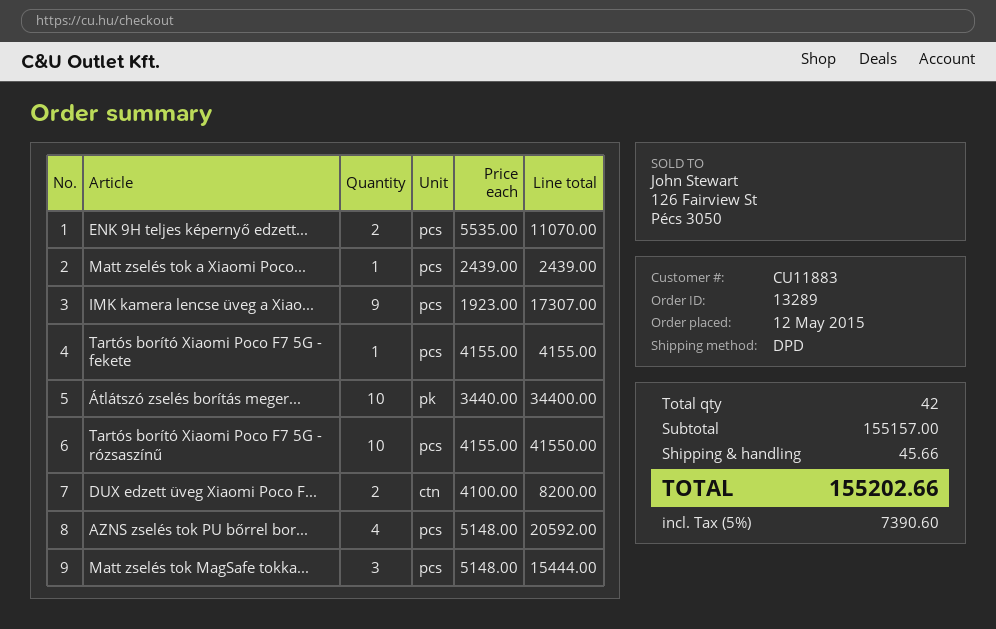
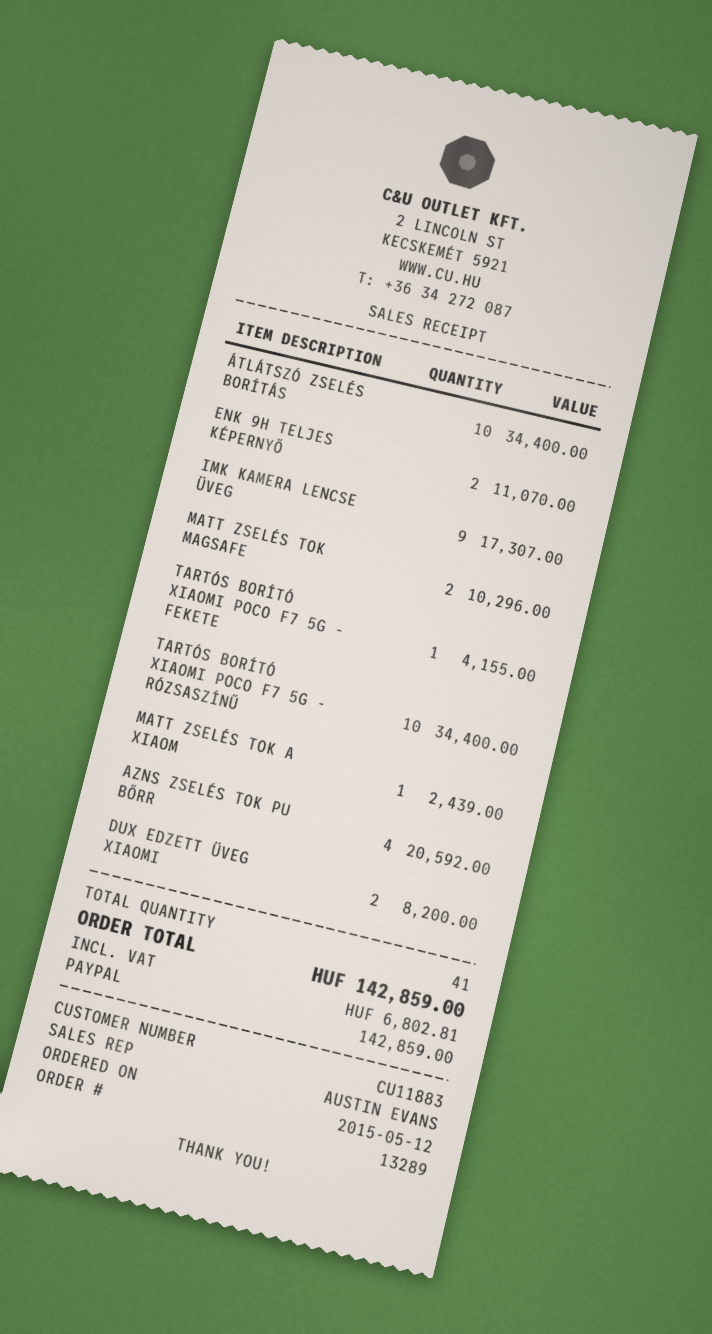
Tartós borító Xiaomi Poco F7 5G - rózsaszínű: 10 for 41550.00 -> 10 for 34400.00
Matt zselés tok MagSafe tokka...: 3 for 15444.00 -> 2 for 10296.00
total quantity: 42 -> 41
shipping: 45.66 -> none
tax: 7390.60 -> 6802.81
total: 155202.66 -> 142859.00

